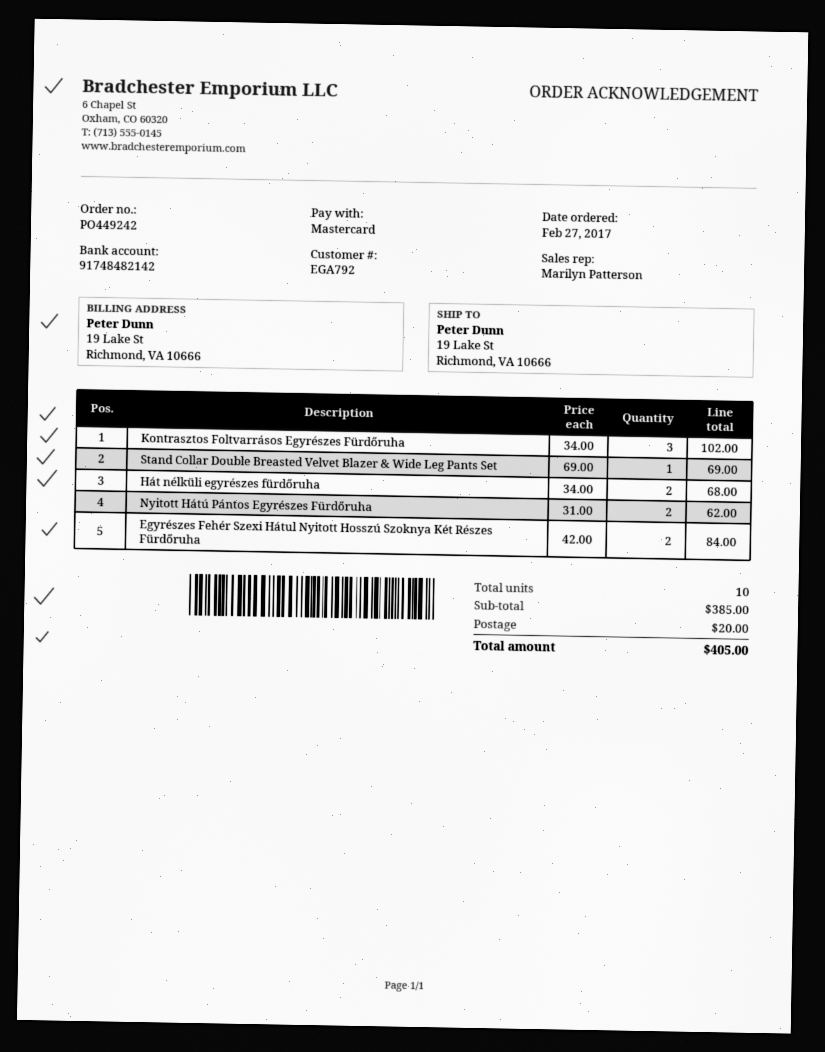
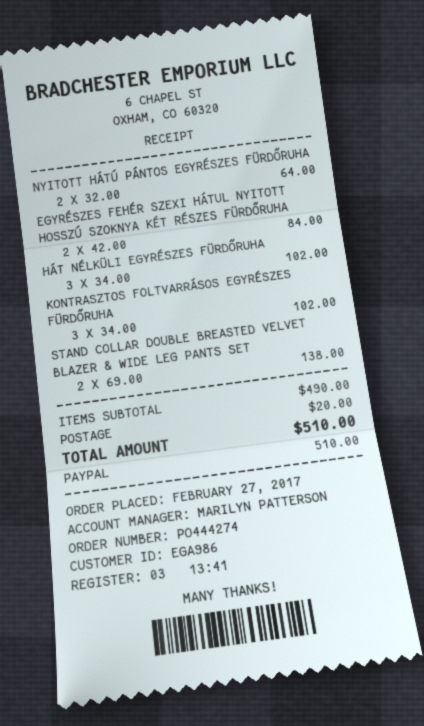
order number: PO449242 -> PO444274
customer number: EGA792 -> EGA986
payment method: Mastercard -> PayPal
Stand Collar Double Breasted Velvet Blazer & Wide Leg Pants Set: 1 x 69.00 = 69.00 -> 2 x 69.00 = 138.00
Hát nélküli egyrészes fürdőruha: 2 x 34.00 = 68.00 -> 3 x 34.00 = 102.00
Nyitott Hátú Pántos Egyrészes Fürdőruha: 2 x 31.00 = 62.00 -> 2 x 32.00 = 64.00
subtotal: 385.00 -> 490.00
total: 405.00 -> 510.00

